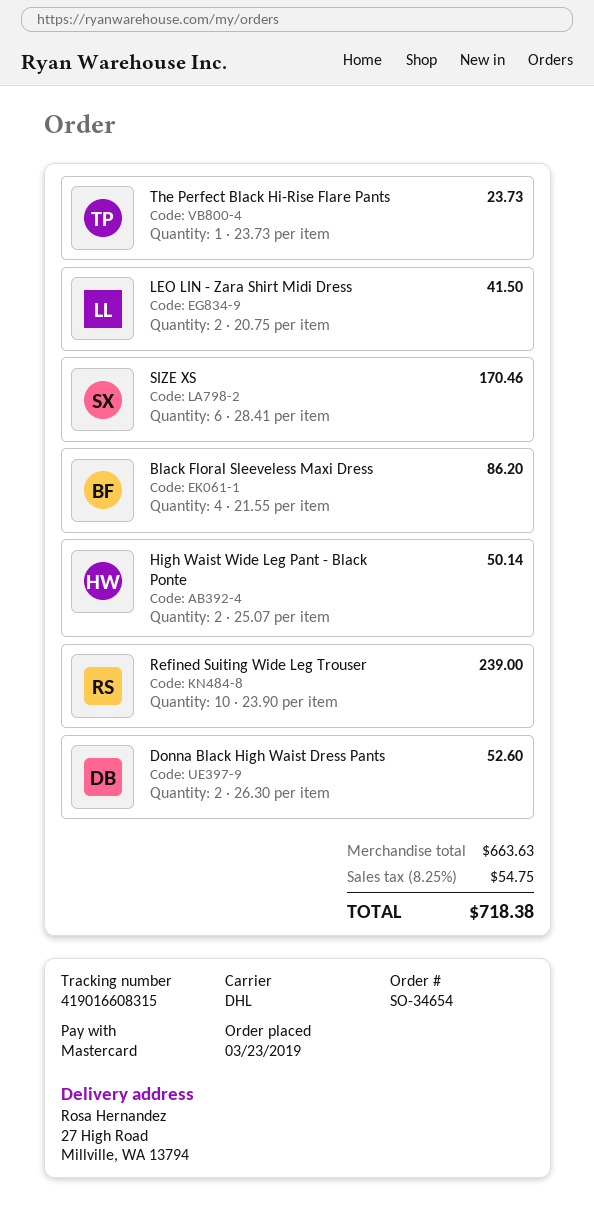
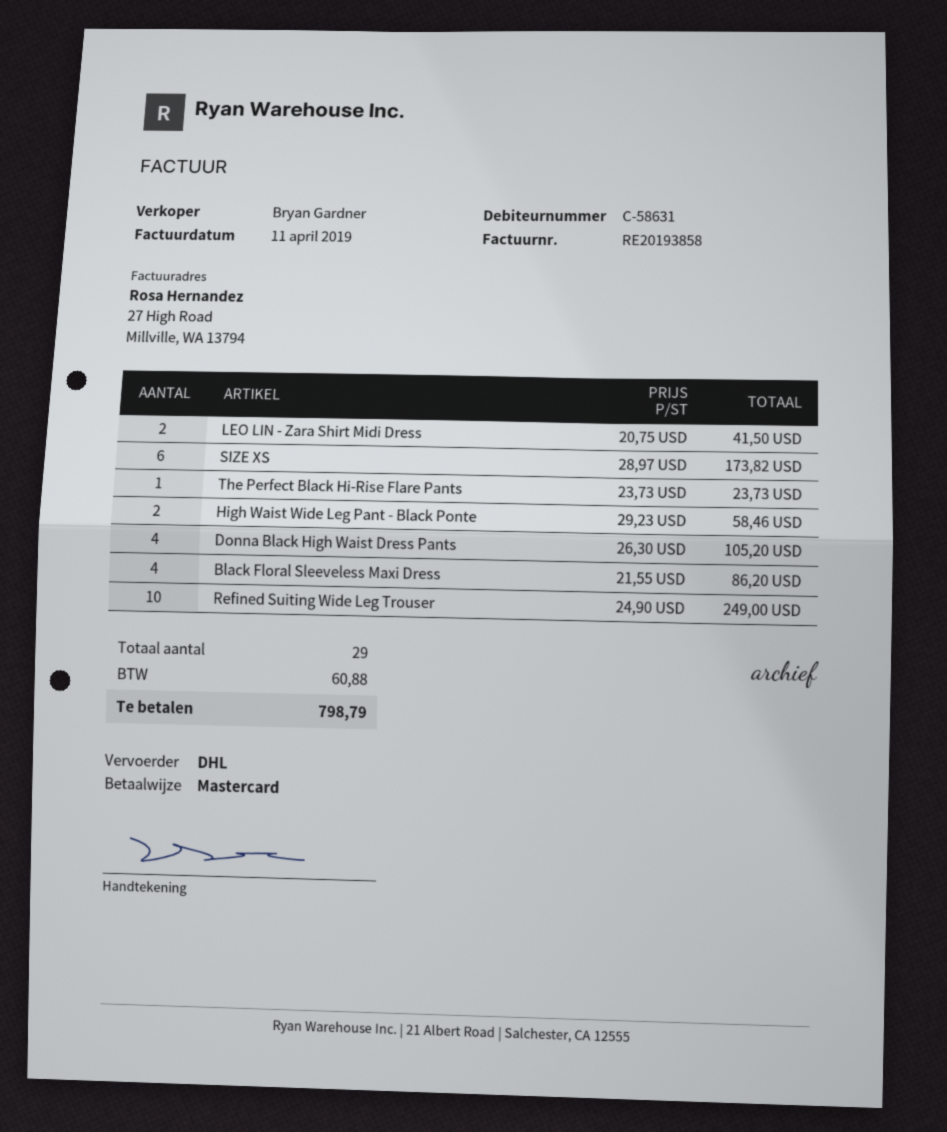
SIZE XS: 6 x 28.41 = 170.46 -> 6 x 28.97 = 173.82
High Waist Wide Leg Pant - Black Ponte: 2 x 25.07 = 50.14 -> 2 x 29.23 = 58.46
Refined Suiting Wide Leg Trouser: 10 x 23.90 = 239.00 -> 10 x 24.90 = 249.00
Donna Black High Waist Dress Pants: 2 x 26.30 = 52.60 -> 4 x 26.30 = 105.20
tax: 54.75 -> 60.88
total: 718.38 -> 798.79

